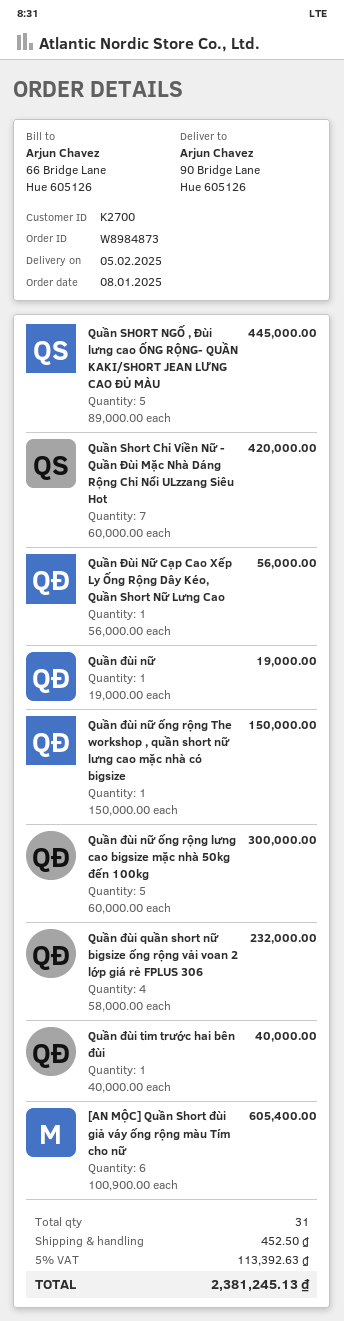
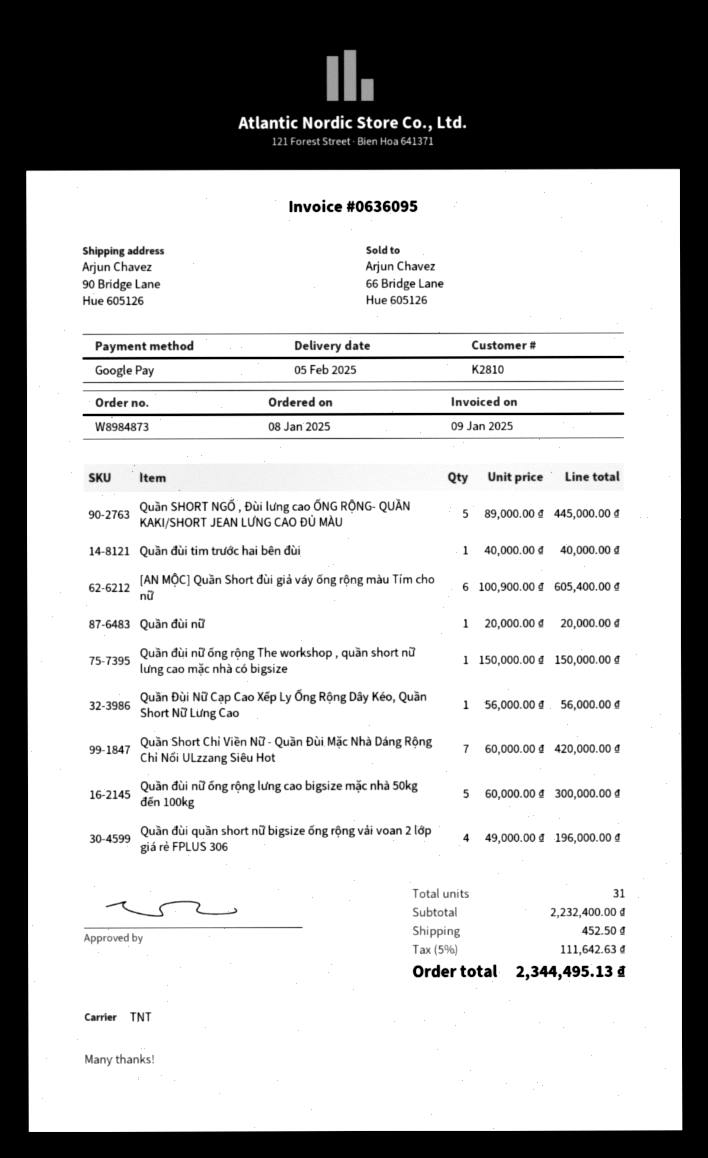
customer number: K2700 -> K2810
Quần đùi nữ: 1 x 19000.00 = 19000.00 -> 1 x 20000.00 = 20000.00
Quần đùi quần short nữ bigsize ống rộng vải voan 2 lớp giá rẻ FPLUS 306: 4 x 58000.00 = 232000.00 -> 4 x 49000.00 = 196000.00
tax: 5% = 113392.63 -> 5% = 111642.63
total: 2381245.13 -> 2344495.13

